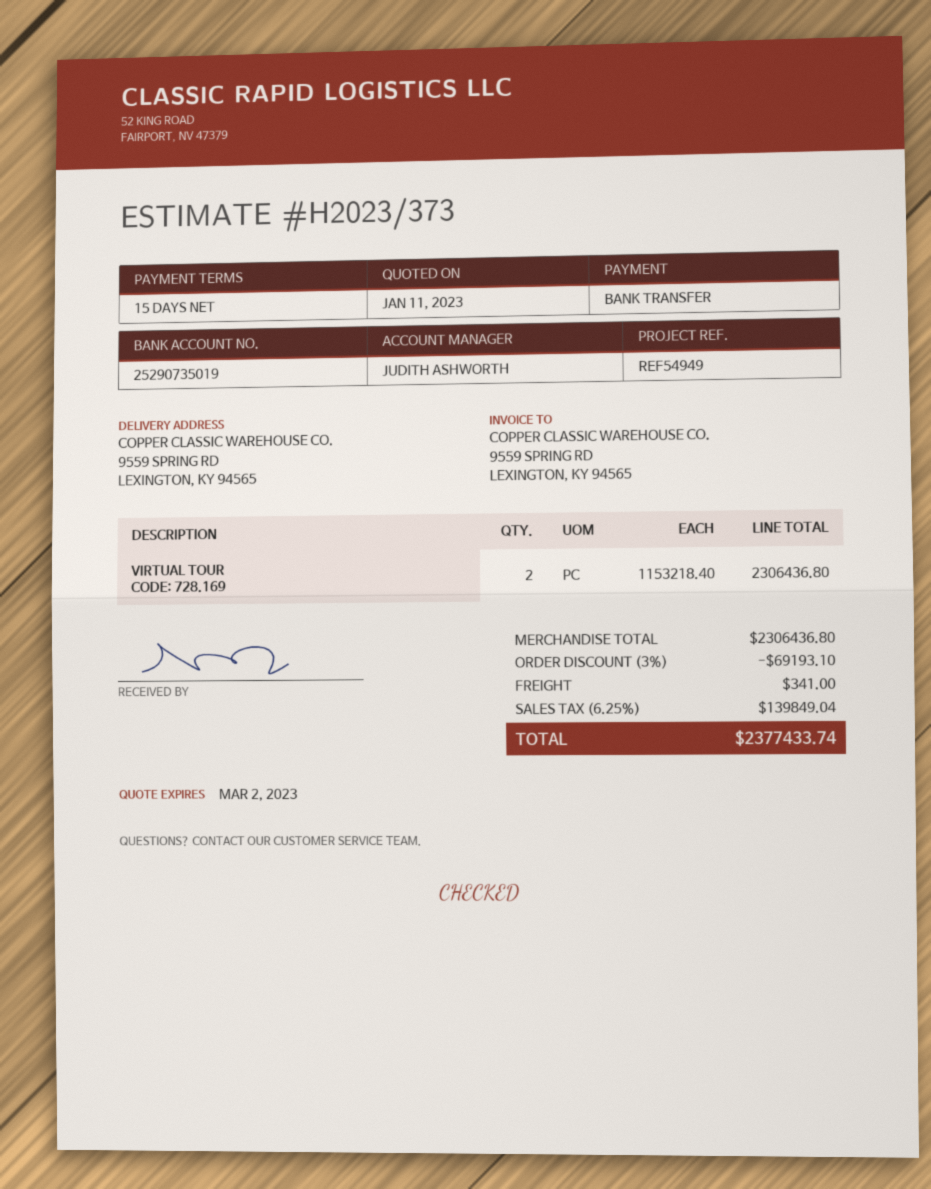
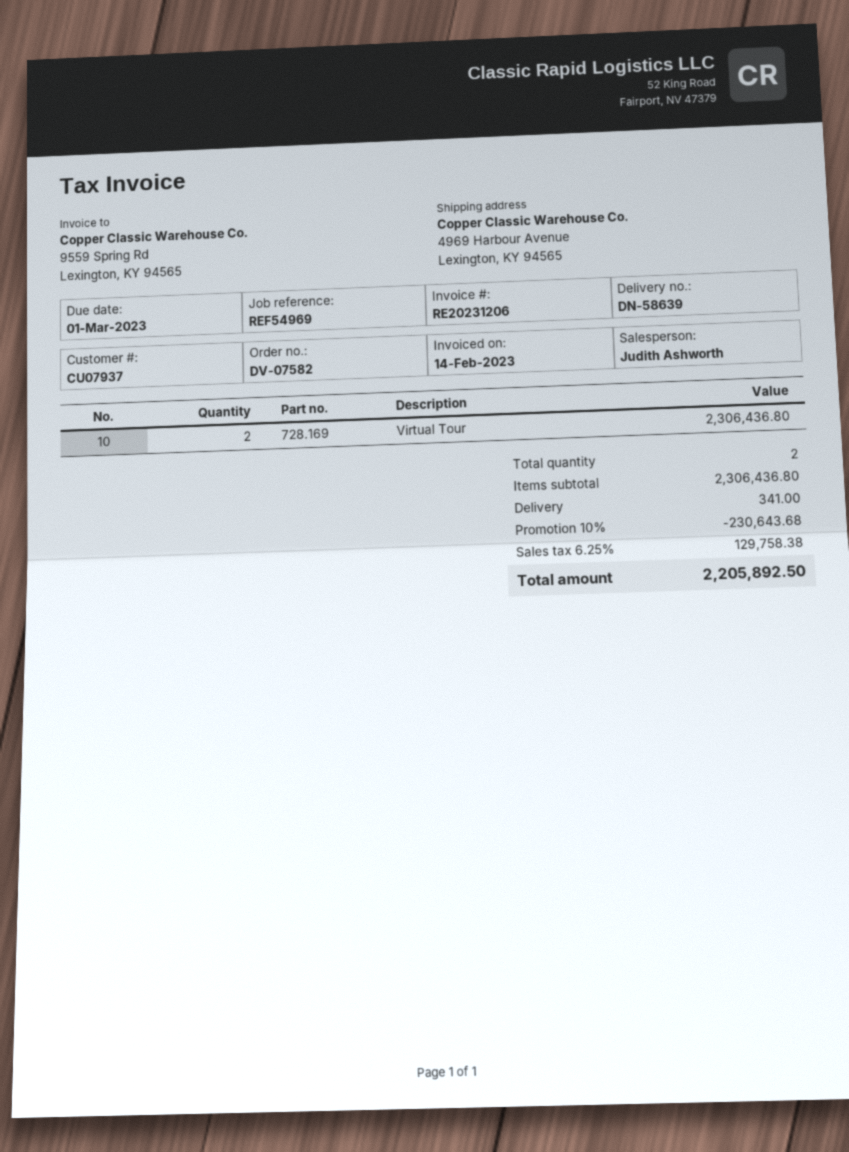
reference: REF54949 -> REF54969
ship to: 9559 SPRING RD, LEXINGTON, KY 94565 -> 4969 Harbour Avenue, Lexington, KY 94565
discount: 3% = 69193.10 -> 10% = 230643.68
tax: 6.25% = 139849.04 -> 6.25% = 129758.38
total: 2377433.74 -> 2205892.50

